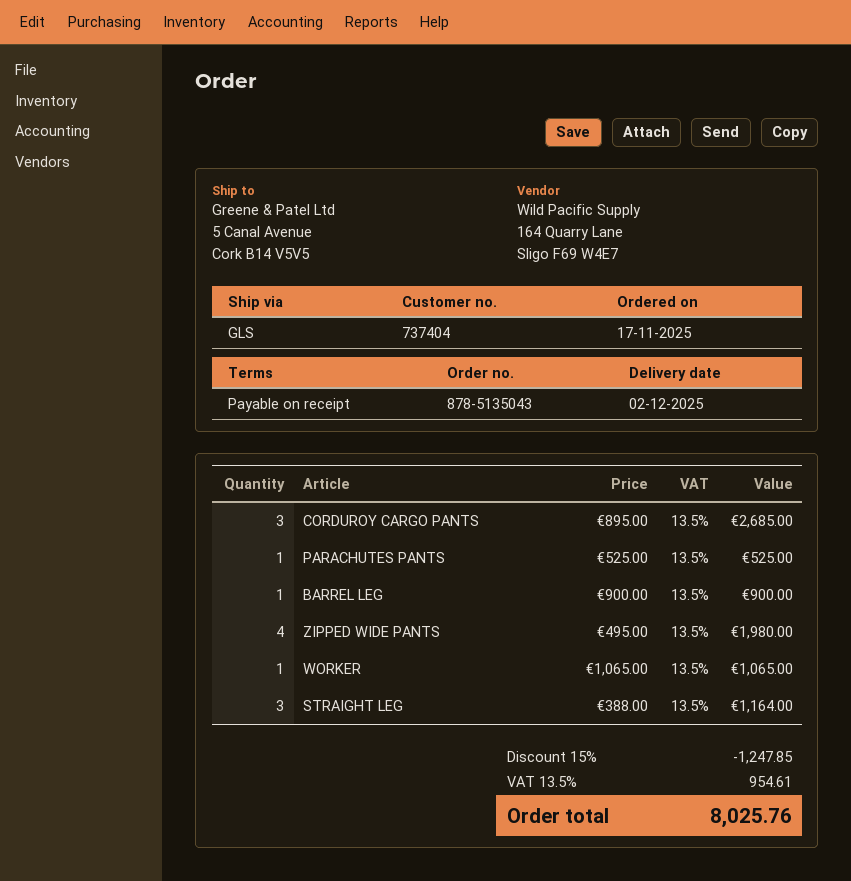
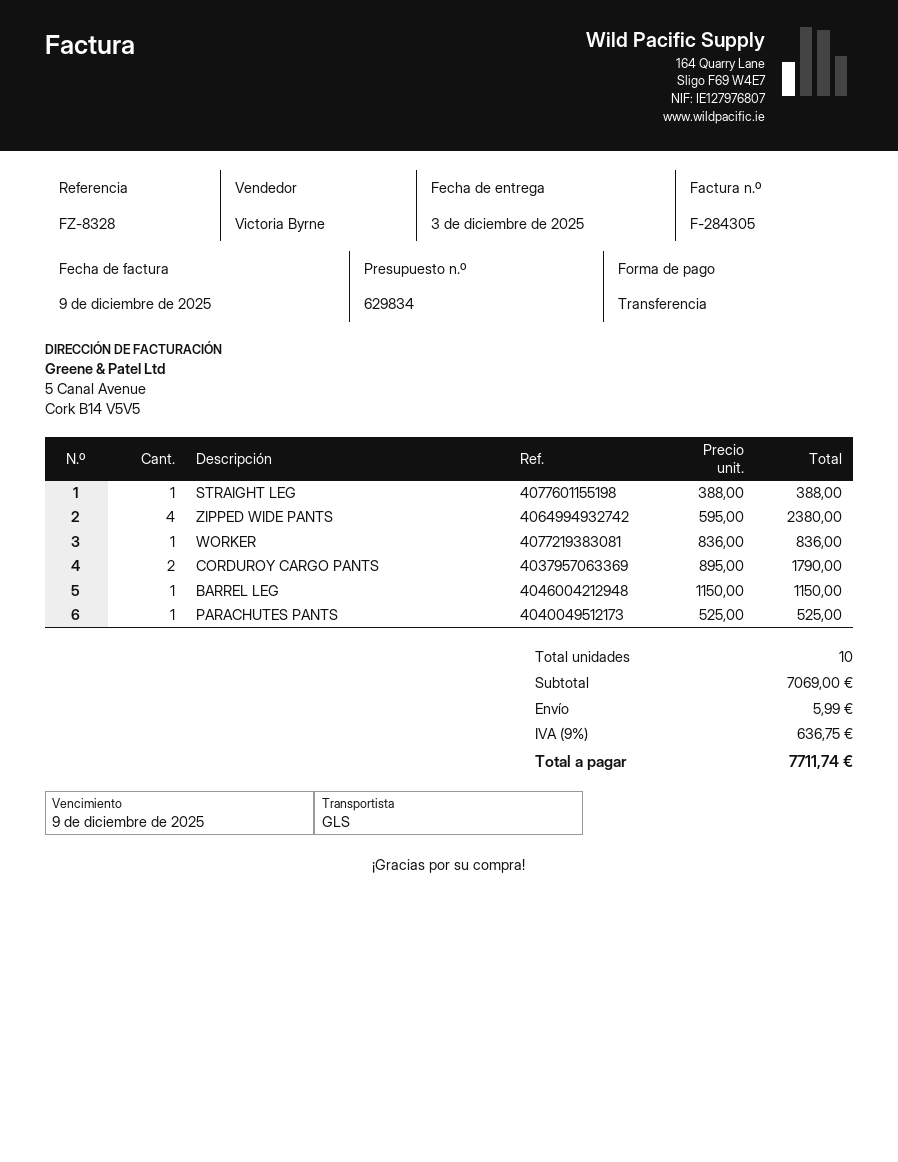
delivery date: 2025-12-02 -> 2025-12-03
CORDUROY CARGO PANTS: 3 x 895.00 = 2685.00 -> 2 x 895.00 = 1790.00
BARREL LEG: 1 x 900.00 = 900.00 -> 1 x 1150.00 = 1150.00
ZIPPED WIDE PANTS: 4 x 495.00 = 1980.00 -> 4 x 595.00 = 2380.00
WORKER: 1 x 1065.00 = 1065.00 -> 1 x 836.00 = 836.00
STRAIGHT LEG: 3 x 388.00 = 1164.00 -> 1 x 388.00 = 388.00
discount: 15% = 1247.85 -> none
shipping: none -> 5.99
tax: 13.5% = 954.61 -> 9% = 636.75
total: 8025.76 -> 7711.74

